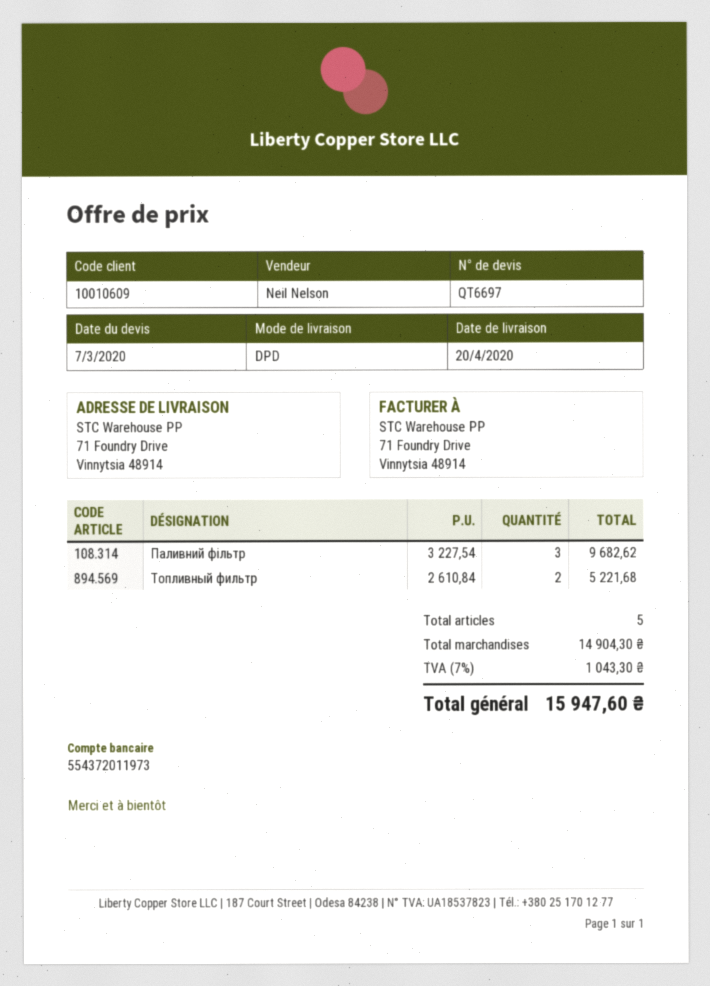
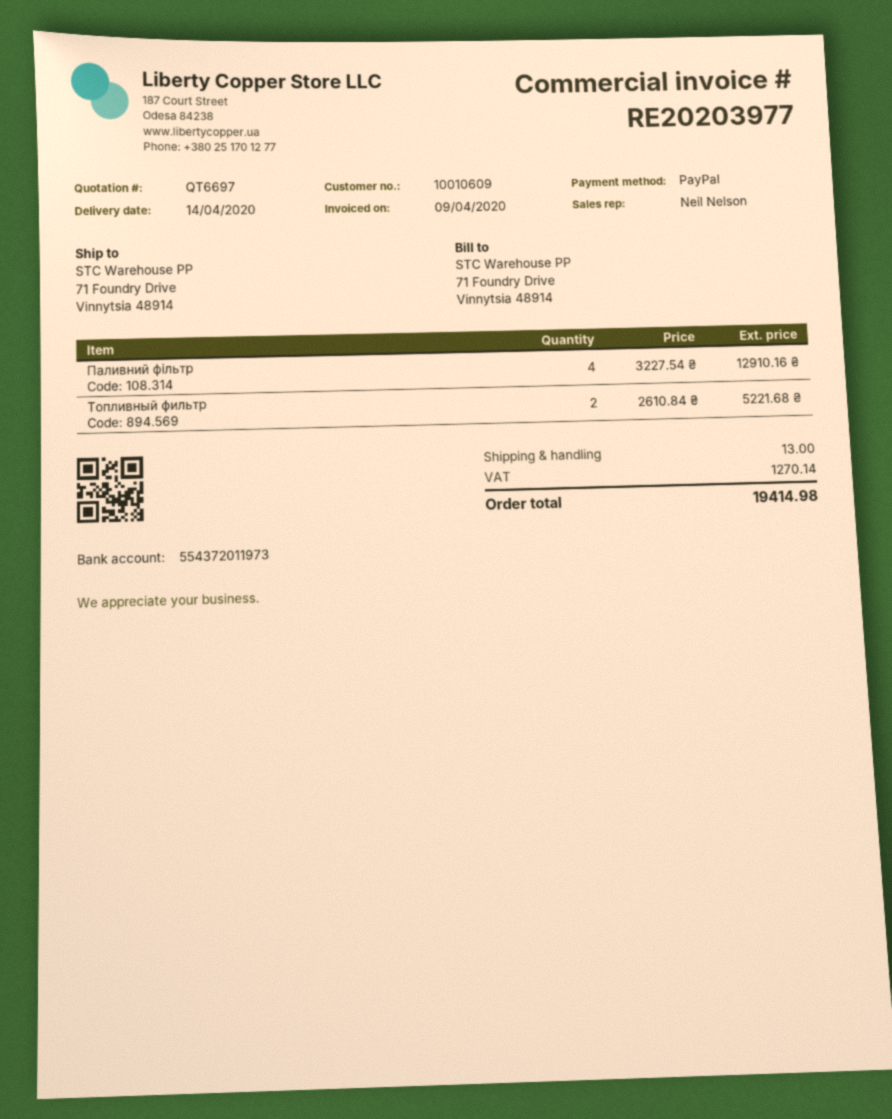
delivery date: 2020-04-20 -> 2020-04-14
Паливний фільтр: 3 x 3227.54 = 9682.62 -> 4 x 3227.54 = 12910.16
shipping: none -> 13.00
tax: 1043.30 -> 1270.14
total: 15947.60 -> 19414.98

